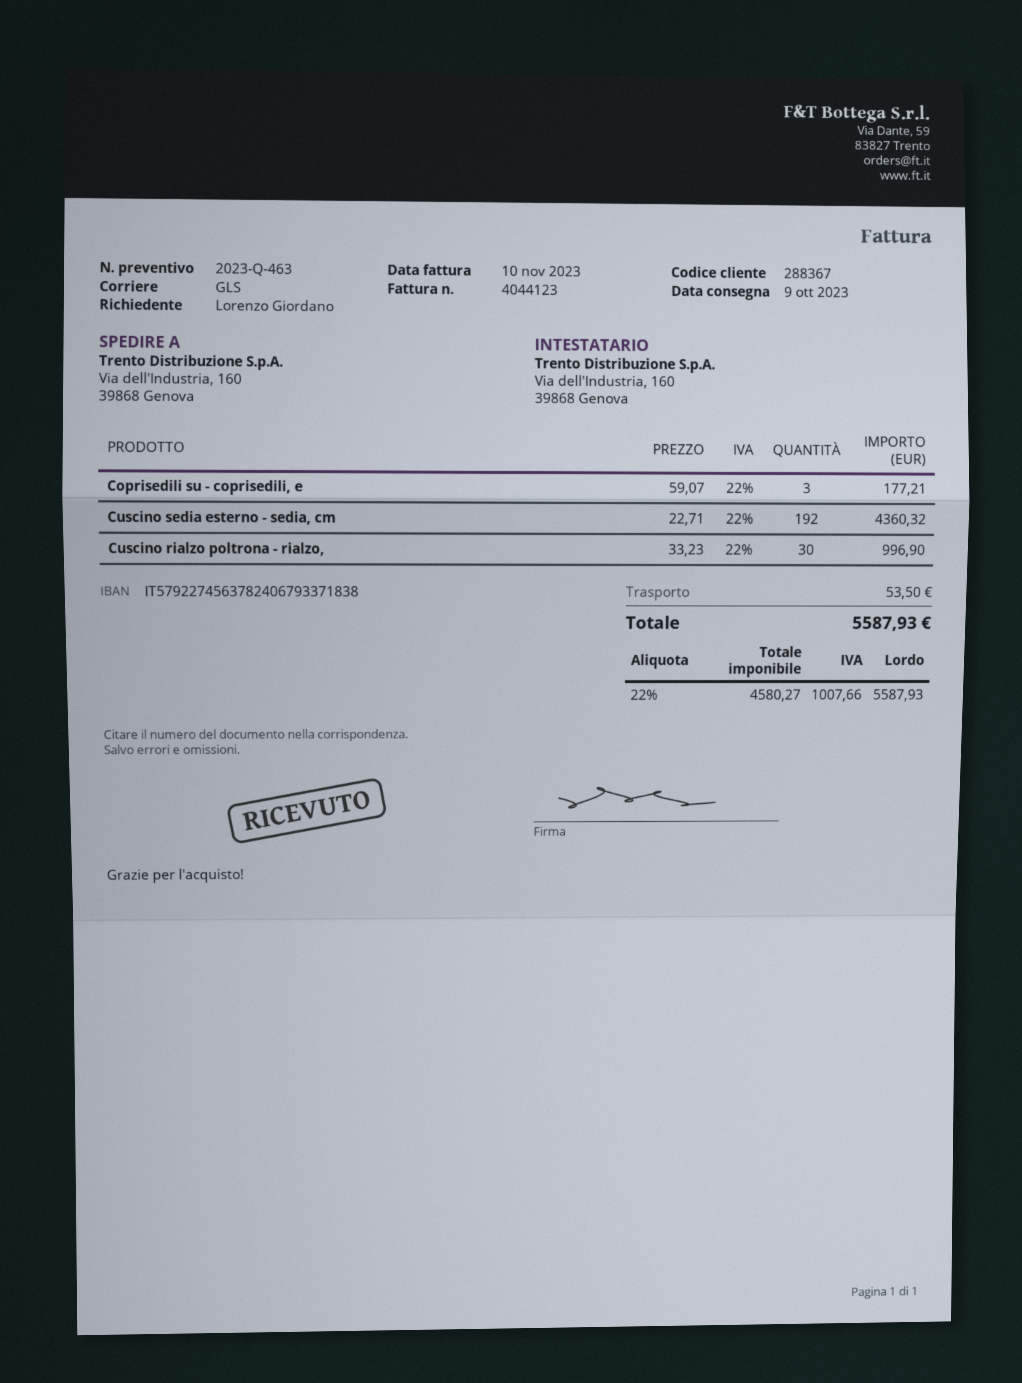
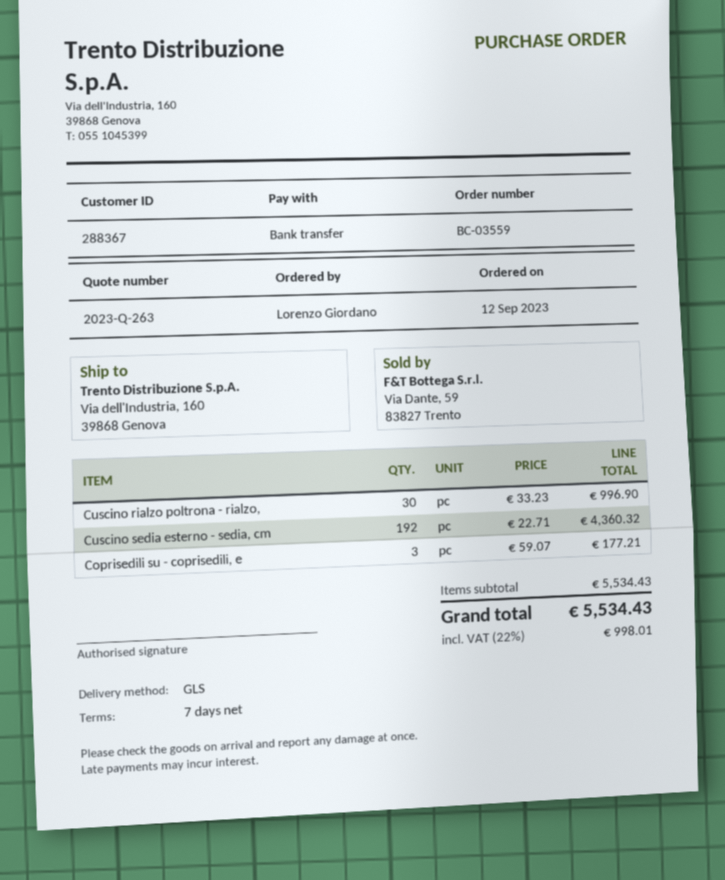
quote number: 2023-Q-463 -> 2023-Q-263
shipping: 53.50 -> none
tax: 22% = 1007.66 -> 22% = 998.01
total: 5587.93 -> 5534.43

